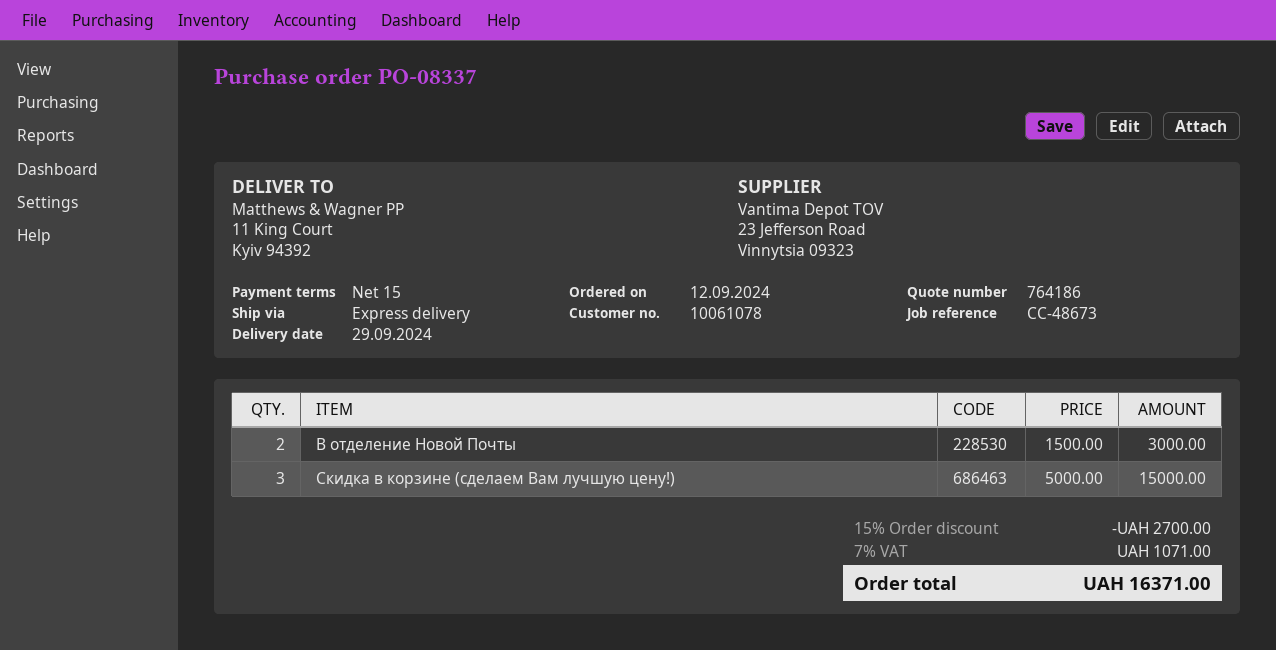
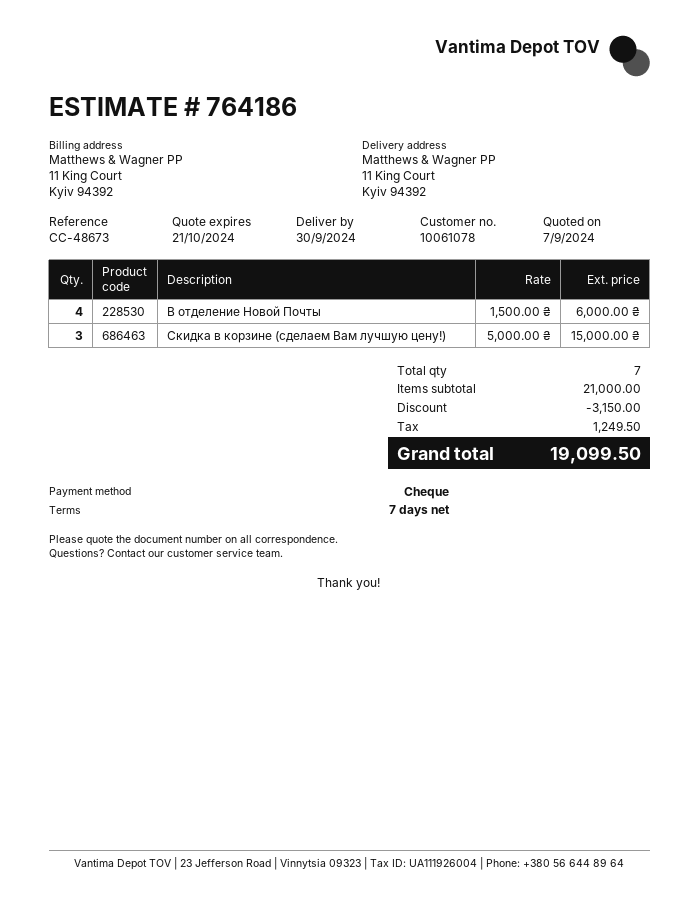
delivery date: 2024-09-29 -> 2024-09-30
payment terms: 15 days -> 7 days
В отделение Новой Почты: 2 x 1500.00 = 3000.00 -> 4 x 1500.00 = 6000.00
discount: 2700.00 -> 3150.00
tax: 1071.00 -> 1249.50
total: 16371.00 -> 19099.50

